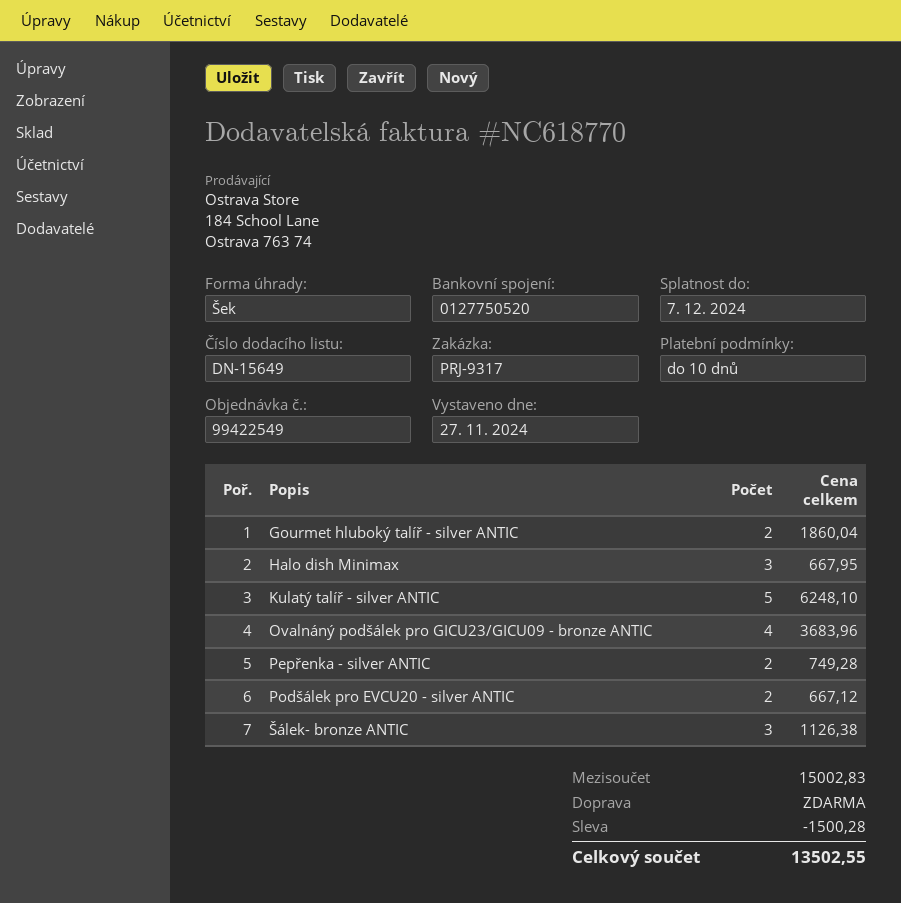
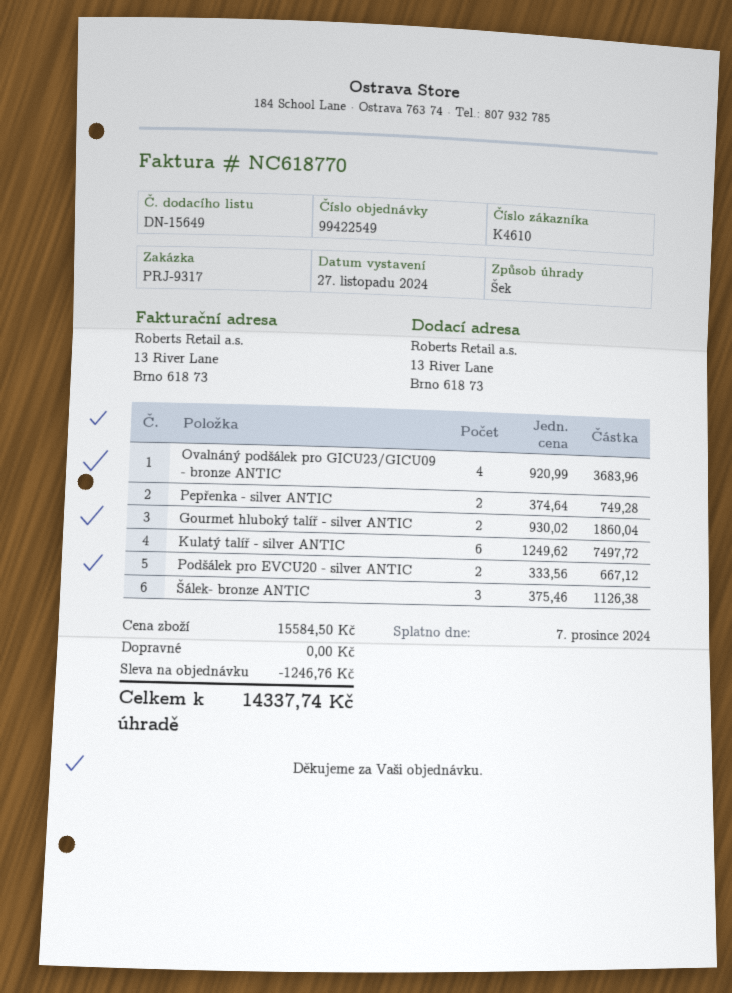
Halo dish Minimax: 3 for 667.95 -> none
Kulatý talíř - silver ANTIC: 5 for 6248.10 -> 6 for 7497.72
subtotal: 15002.83 -> 15584.50
discount: 1500.28 -> 1246.76
total: 13502.55 -> 14337.74

